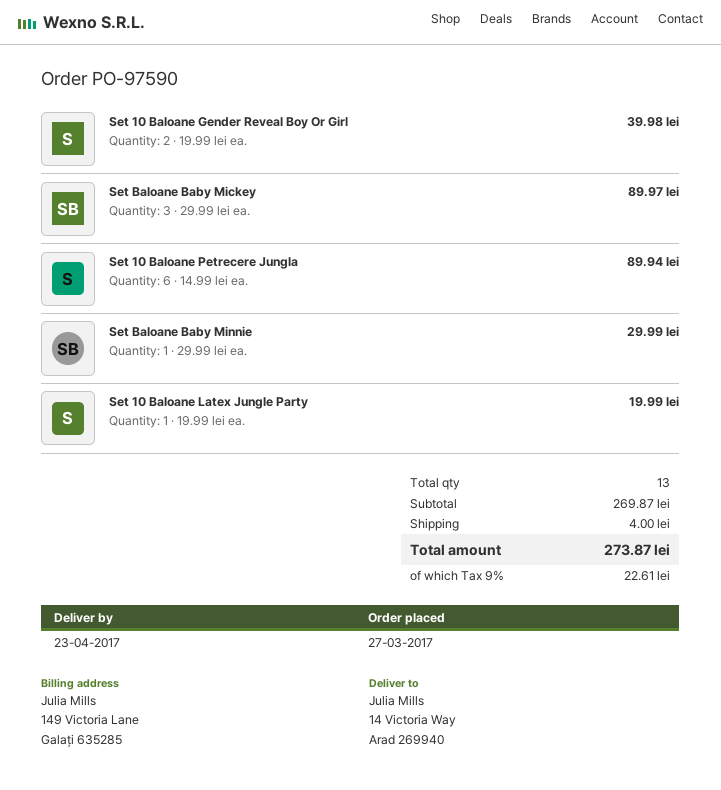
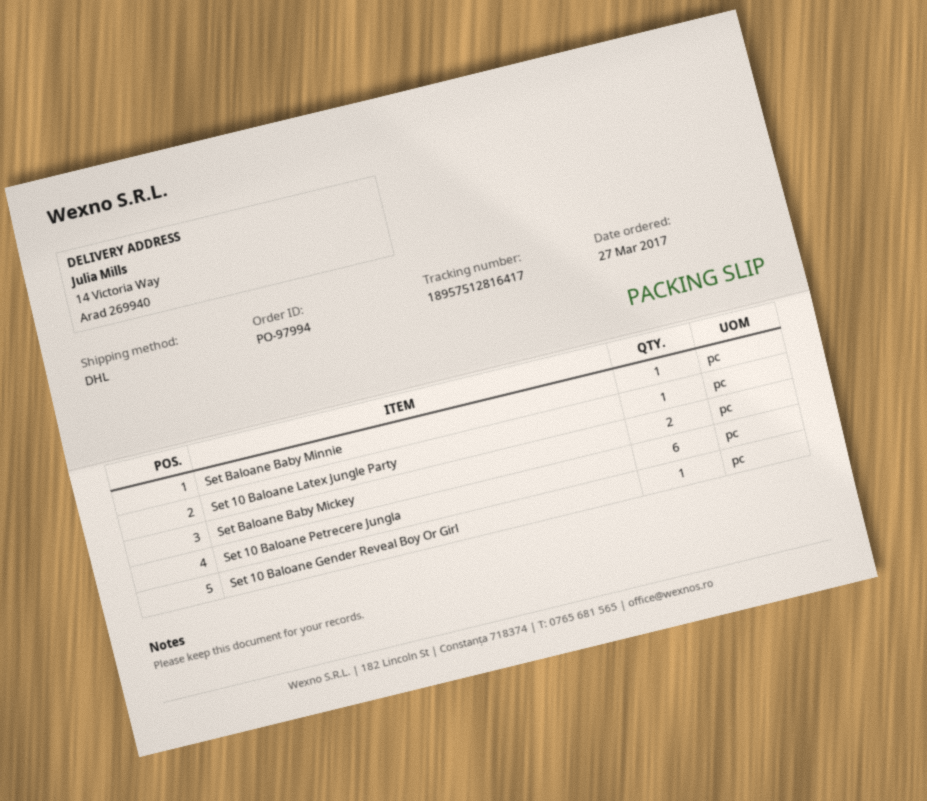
order number: PO-97590 -> PO-97994
Set 10 Baloane Gender Reveal Boy Or Girl: 2 -> 1
Set Baloane Baby Mickey: 3 -> 2

